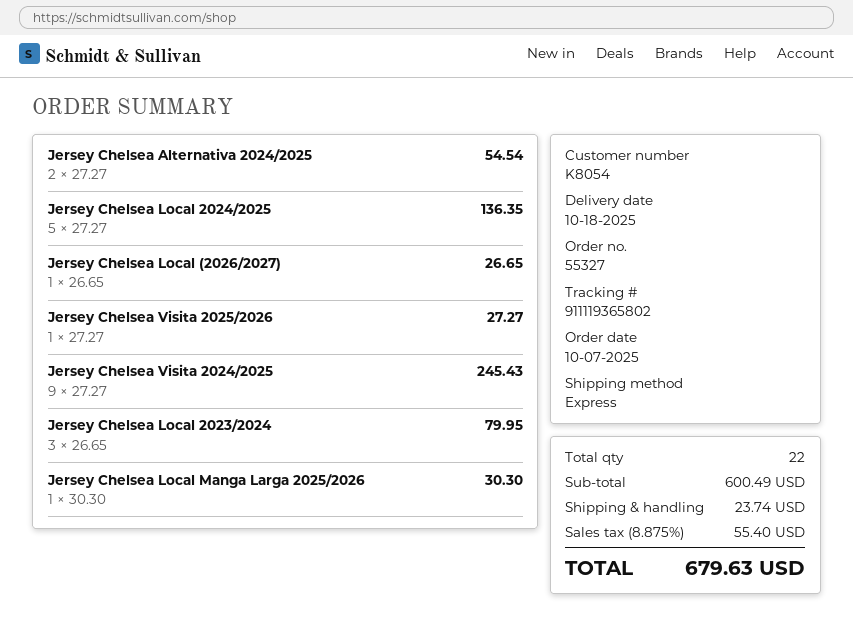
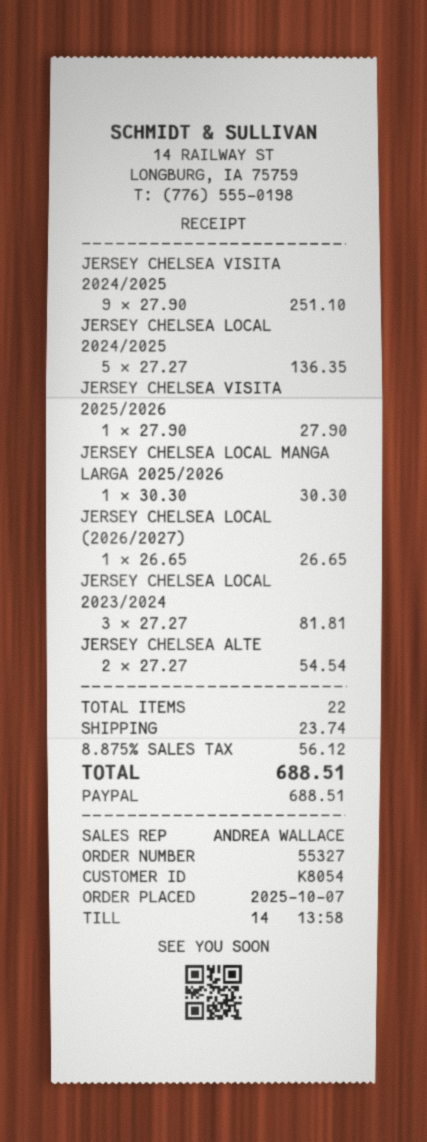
Jersey Chelsea Visita 2025/2026: 1 x 27.27 = 27.27 -> 1 x 27.90 = 27.90
Jersey Chelsea Visita 2024/2025: 9 x 27.27 = 245.43 -> 9 x 27.90 = 251.10
Jersey Chelsea Local 2023/2024: 3 x 26.65 = 79.95 -> 3 x 27.27 = 81.81
tax: 8.875% = 55.40 -> 8.875% = 56.12
total: 679.63 -> 688.51

